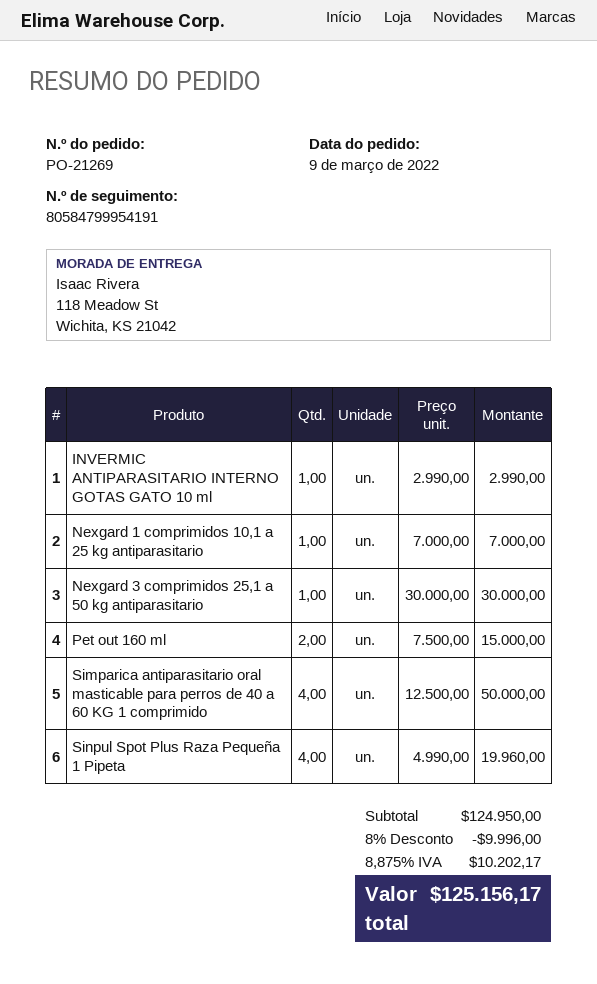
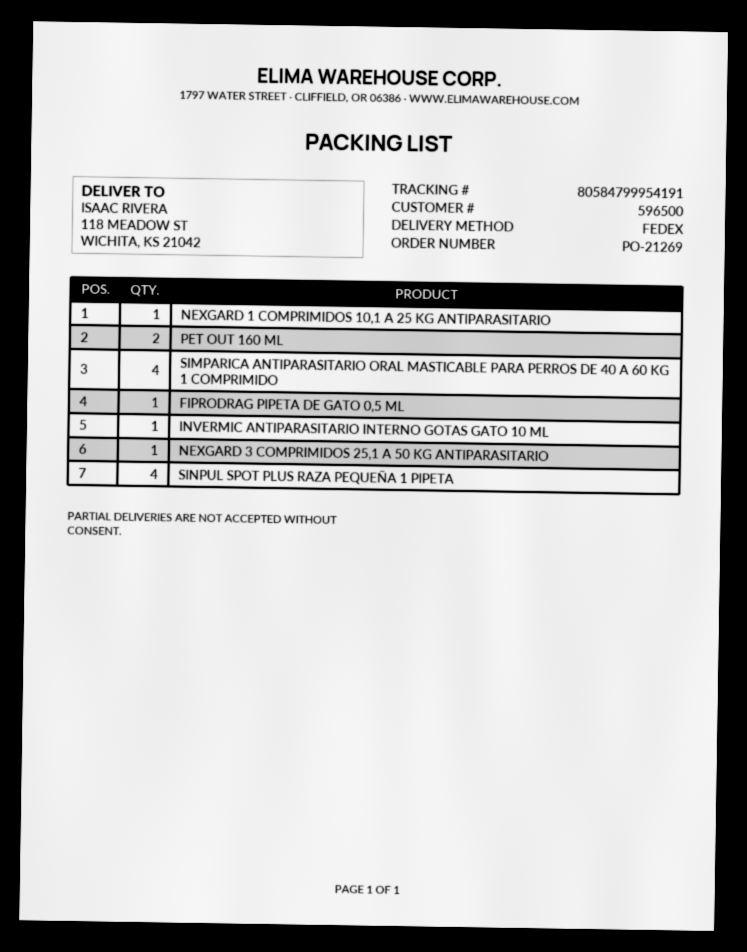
FIPRODRAG PIPETA DE GATO 0,5 ML: none -> 1

